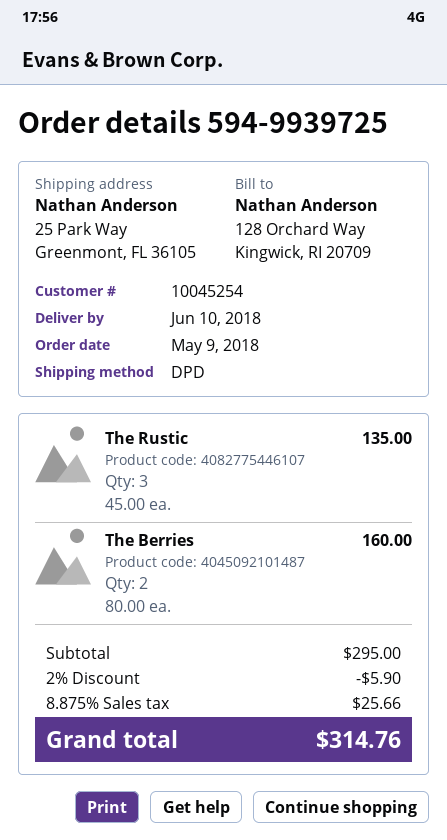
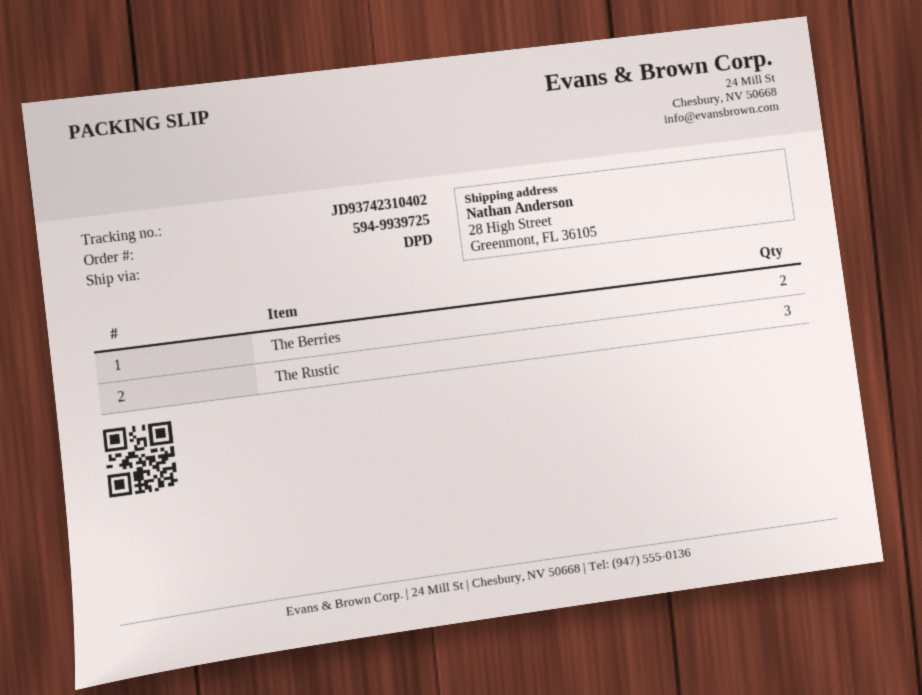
ship to: 25 Park Way, Greenmont, FL 36105 -> 28 High Street, Greenmont, FL 36105

